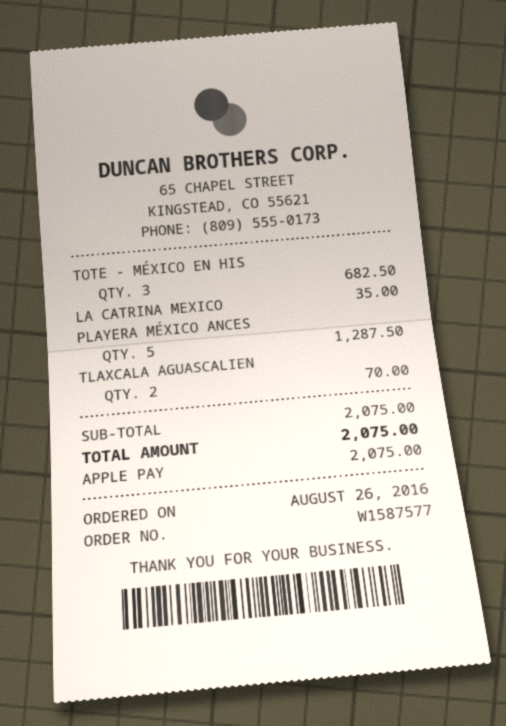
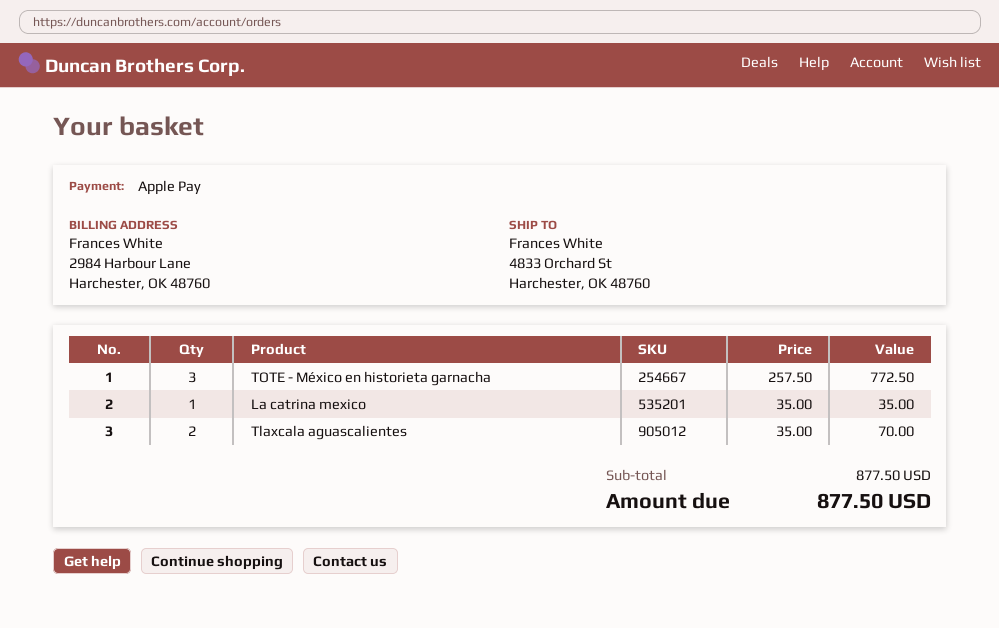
TOTE - MÉXICO EN HIS: 3 for 682.50 -> 3 for 772.50
PLAYERA MÉXICO ANCES: 5 for 1287.50 -> none
subtotal: 2075.00 -> 877.50
total: 2075.00 -> 877.50

